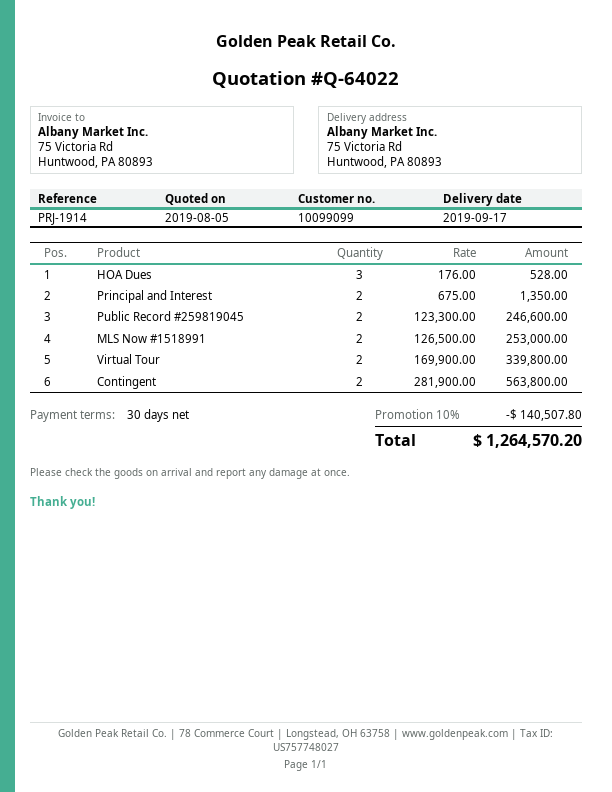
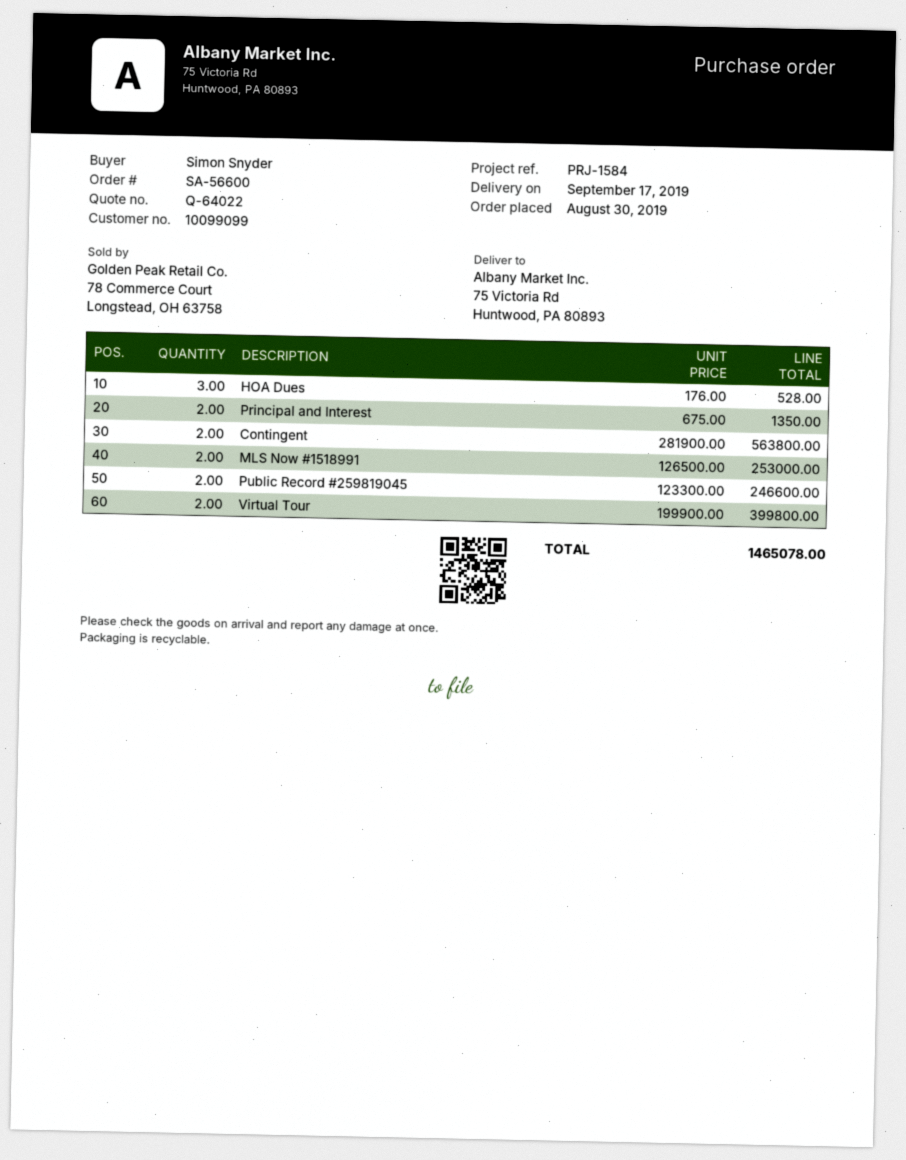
reference: PRJ-1914 -> PRJ-1584
Virtual Tour: 2 x 169900.00 = 339800.00 -> 2 x 199900.00 = 399800.00
discount: 10% = 140507.80 -> none
total: 1264570.20 -> 1465078.00

